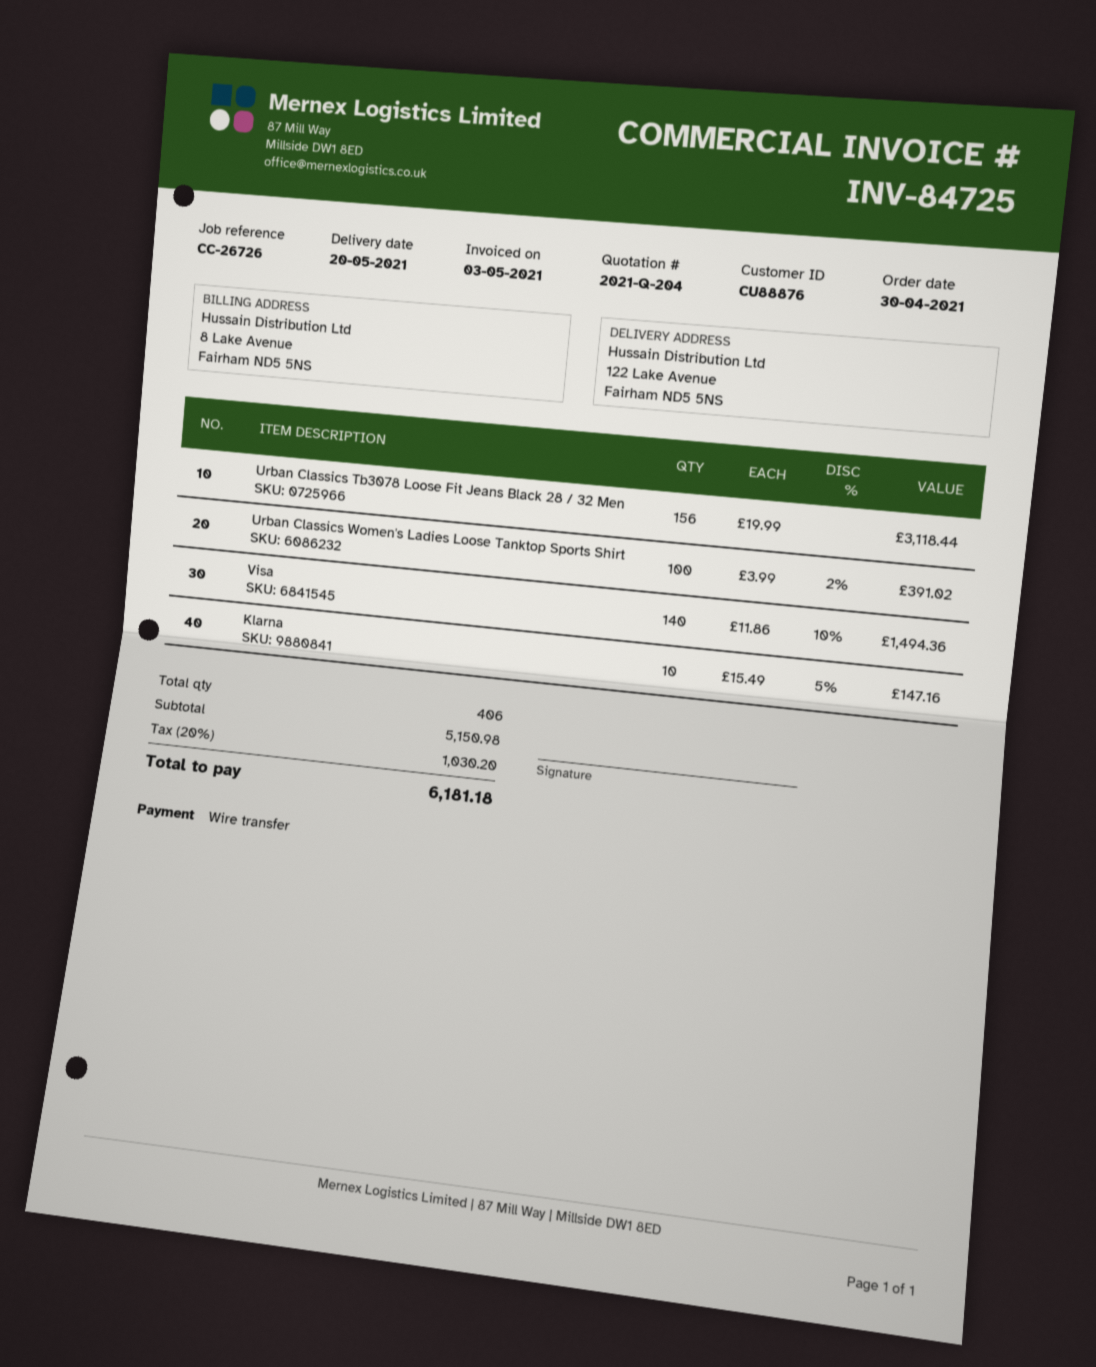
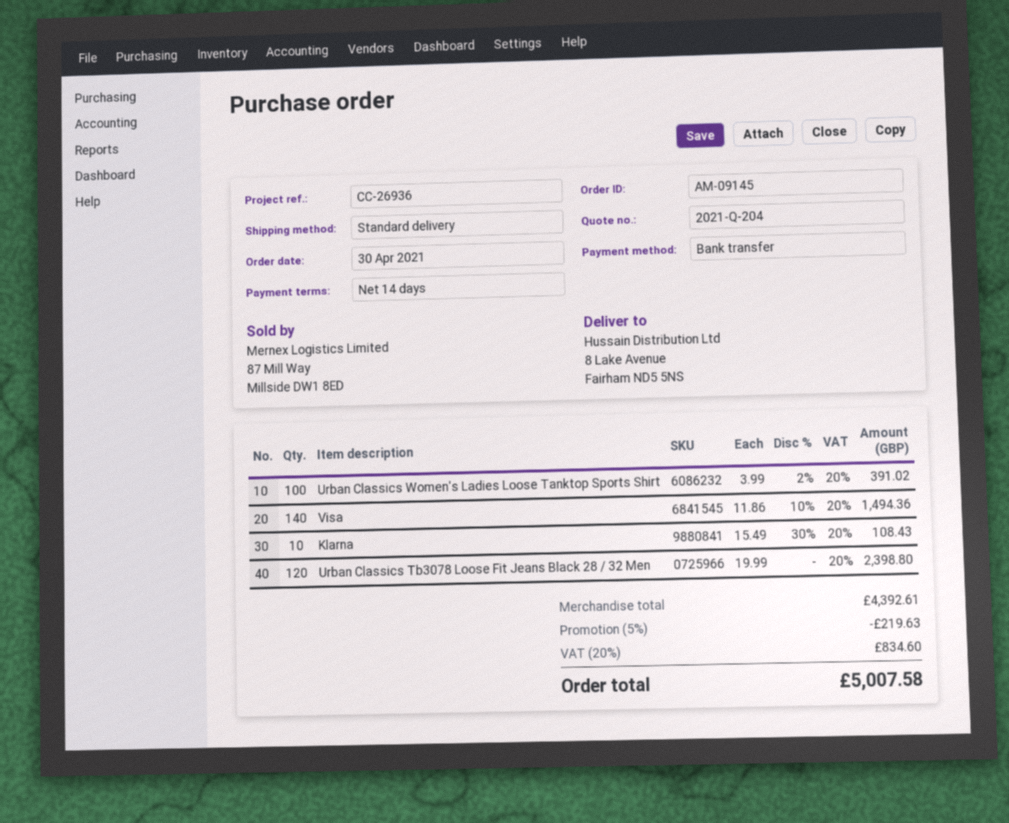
reference: CC-26726 -> CC-26936
ship to: 122 Lake Avenue, Fairham ND5 5NS -> 8 Lake Avenue, Fairham ND5 5NS
Urban Classics Tb3078 Loose Fit Jeans Black 28 / 32 Men: 156 x 19.99 = 3118.44 -> 120 x 19.99 = 2398.80
Klarna: 10 x 15.49 - 5% = 147.16 -> 10 x 15.49 - 30% = 108.43
subtotal: 5150.98 -> 4392.61
discount: none -> 5% = 219.63
tax: 20% = 1030.20 -> 20% = 834.60
total: 6181.18 -> 5007.58

